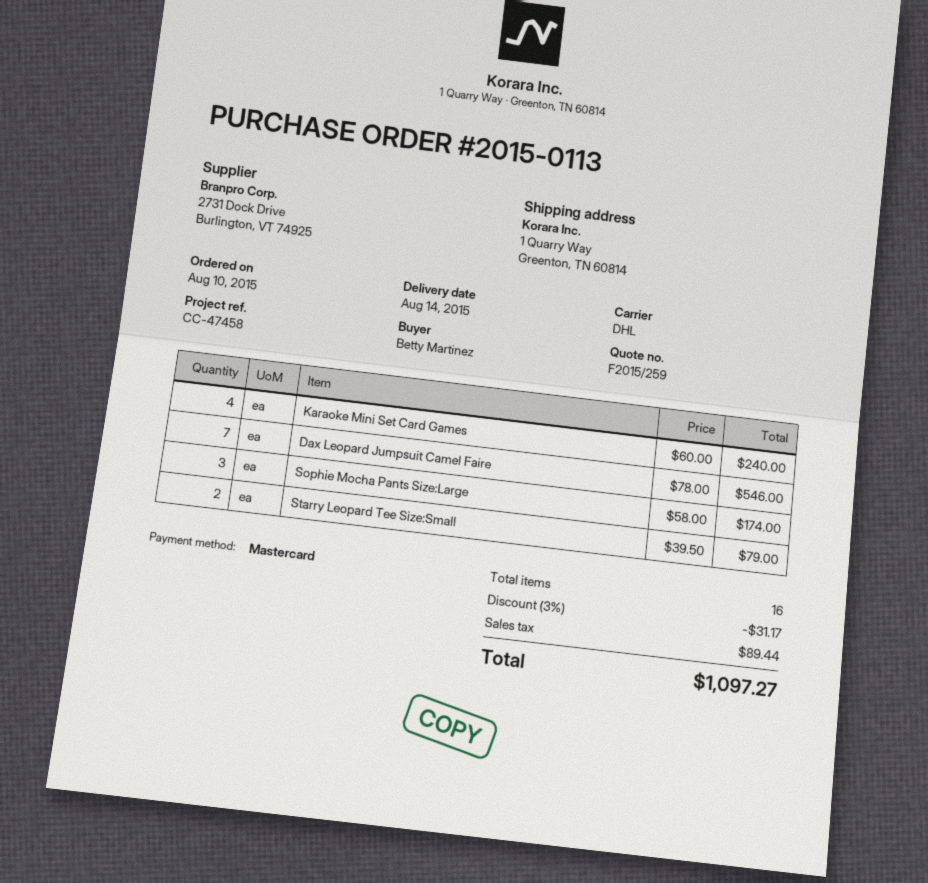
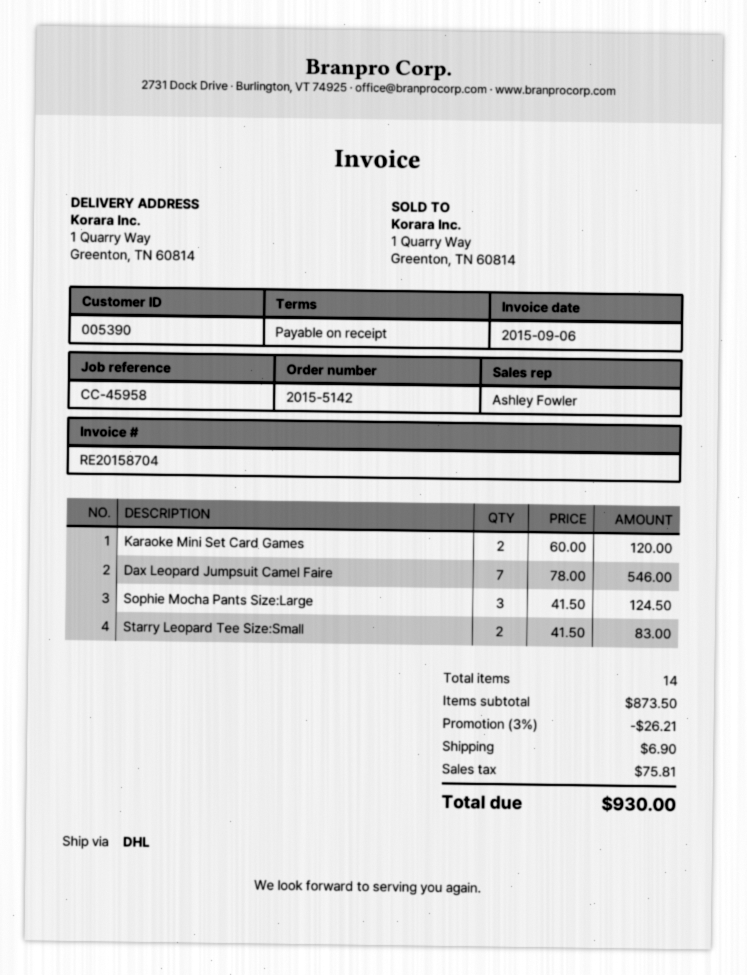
order number: 2015-0113 -> 2015-5142
reference: CC-47458 -> CC-45958
Karaoke Mini Set Card Games: 4 x 60.00 = 240.00 -> 2 x 60.00 = 120.00
Sophie Mocha Pants Size:Large: 3 x 58.00 = 174.00 -> 3 x 41.50 = 124.50
Starry Leopard Tee Size:Small: 2 x 39.50 = 79.00 -> 2 x 41.50 = 83.00
total quantity: 16 -> 14
discount: 3% = 31.17 -> 3% = 26.21
shipping: none -> 6.90
tax: 89.44 -> 75.81
total: 1097.27 -> 930.00

